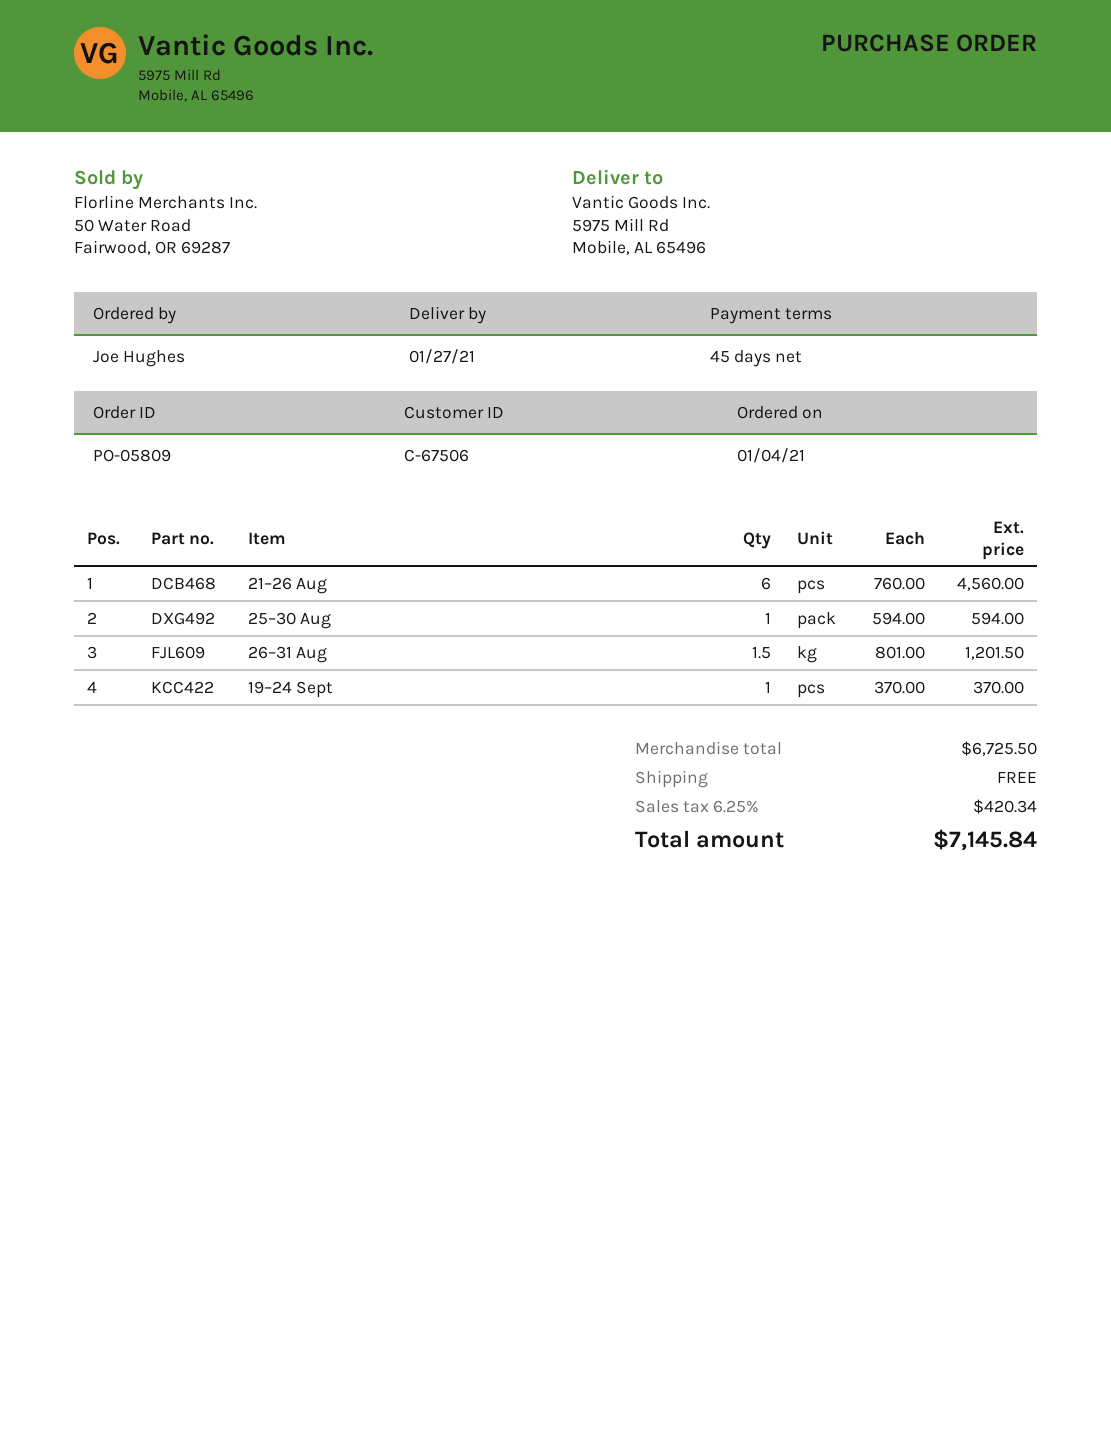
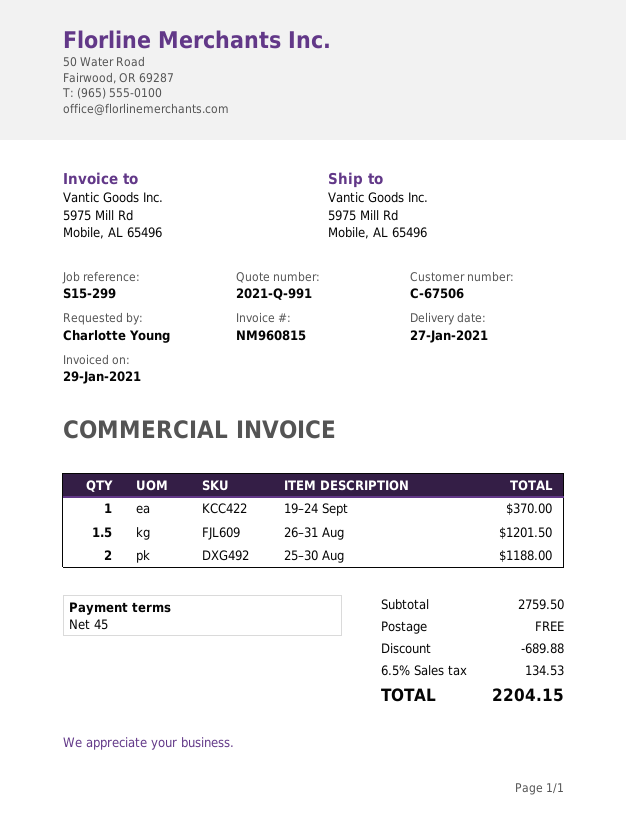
ordered by: Joe Hughes -> Charlotte Young
21–26 Aug: 6 for 4560.00 -> none
25–30 Aug: 1 for 594.00 -> 2 for 1188.00
subtotal: 6725.50 -> 2759.50
discount: none -> 689.88
tax: 6.25% = 420.34 -> 6.5% = 134.53
total: 7145.84 -> 2204.15

